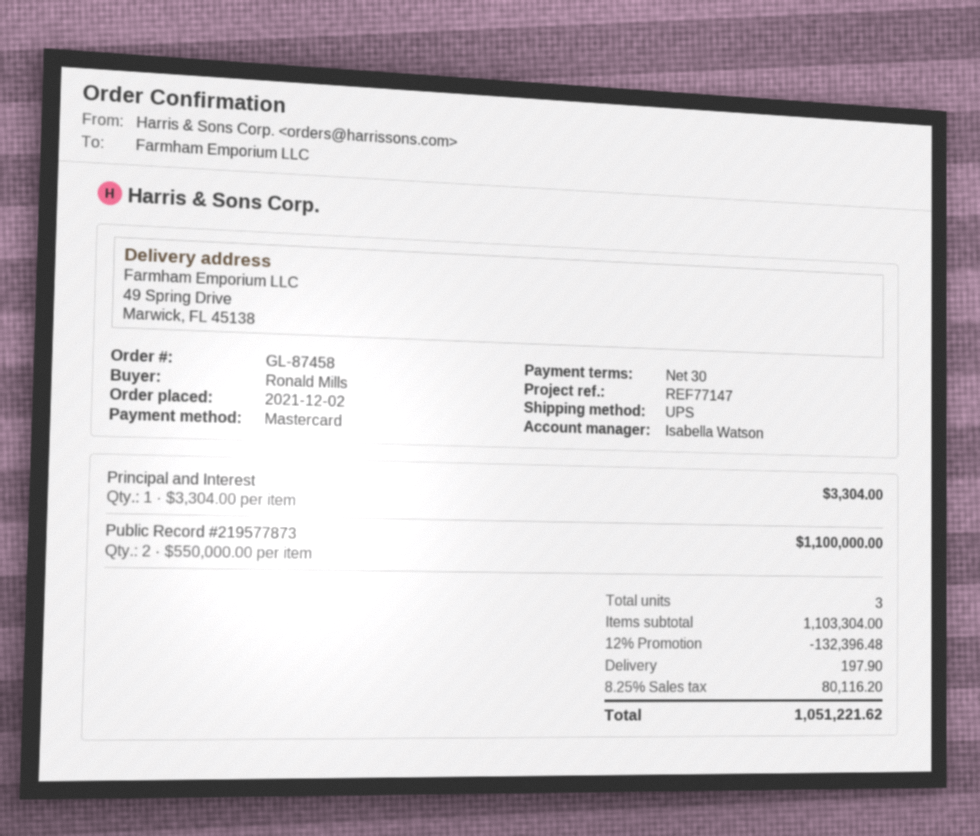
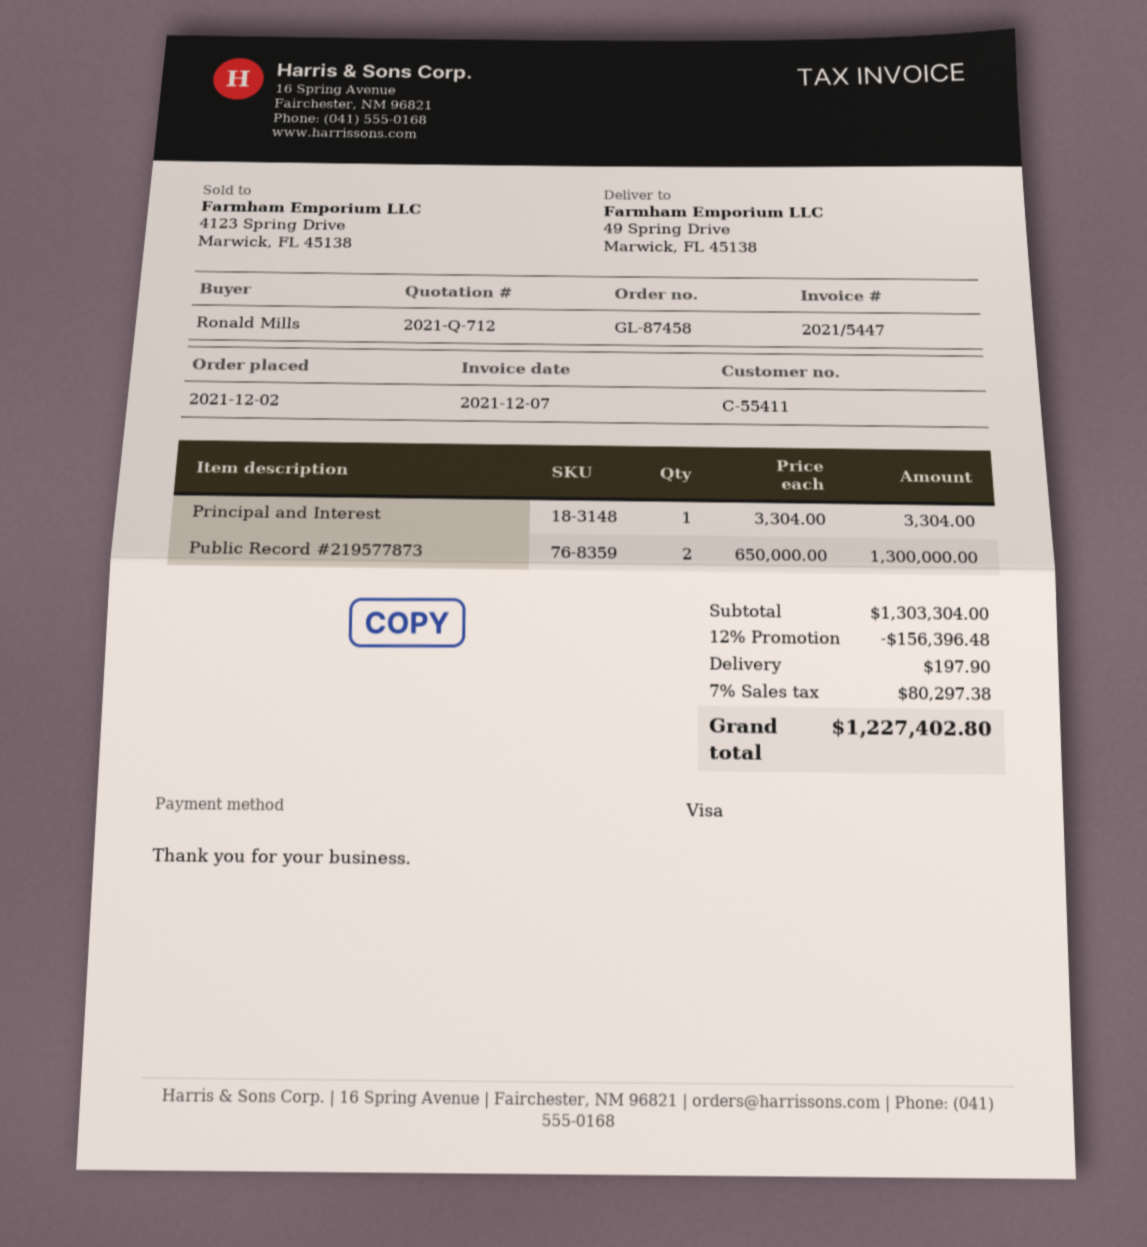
payment method: Mastercard -> Visa
Public Record #219577873: 2 x 550000.00 = 1100000.00 -> 2 x 650000.00 = 1300000.00
subtotal: 1103304.00 -> 1303304.00
discount: 12% = 132396.48 -> 12% = 156396.48
tax: 8.25% = 80116.20 -> 7% = 80297.38
total: 1051221.62 -> 1227402.80

